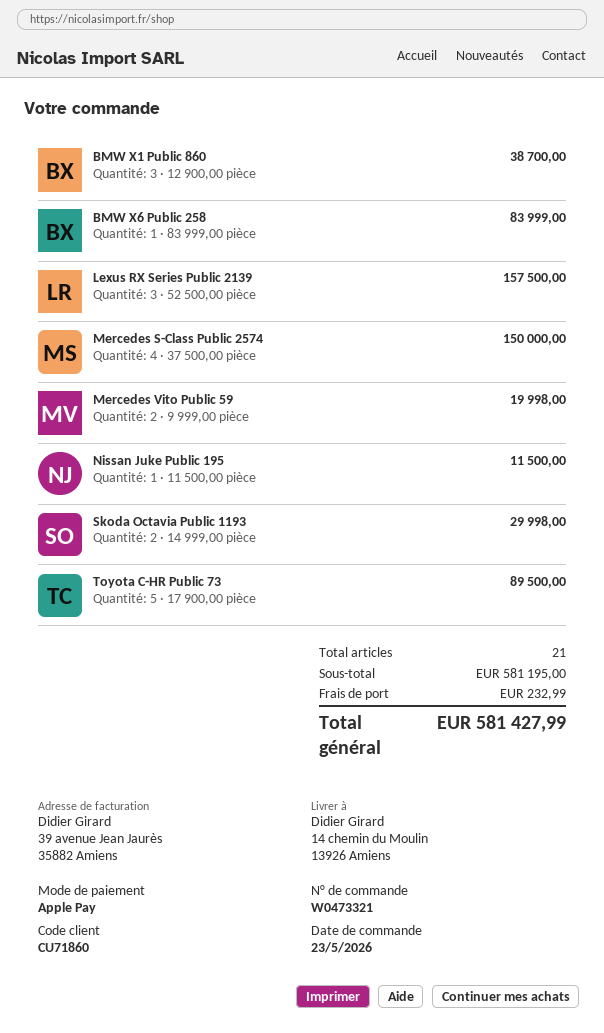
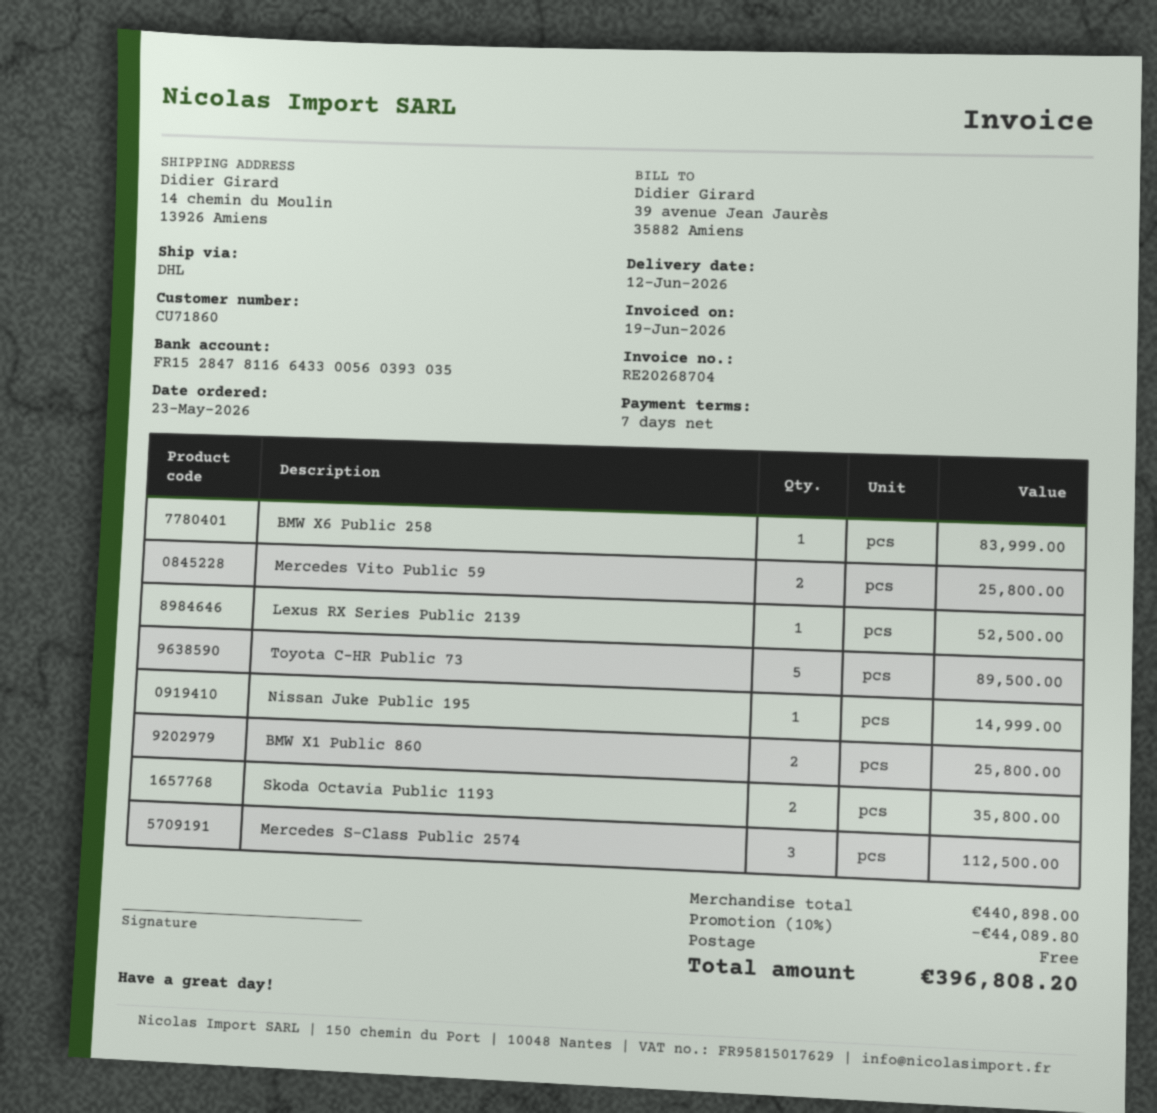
BMW X1 Public 860: 3 for 38700.00 -> 2 for 25800.00
Lexus RX Series Public 2139: 3 for 157500.00 -> 1 for 52500.00
Mercedes S-Class Public 2574: 4 for 150000.00 -> 3 for 112500.00
Mercedes Vito Public 59: 2 for 19998.00 -> 2 for 25800.00
Nissan Juke Public 195: 1 for 11500.00 -> 1 for 14999.00
Skoda Octavia Public 1193: 2 for 29998.00 -> 2 for 35800.00
subtotal: 581195.00 -> 440898.00
discount: none -> 10% = 44089.80
shipping: 232.99 -> 0.00
total: 581427.99 -> 396808.20

